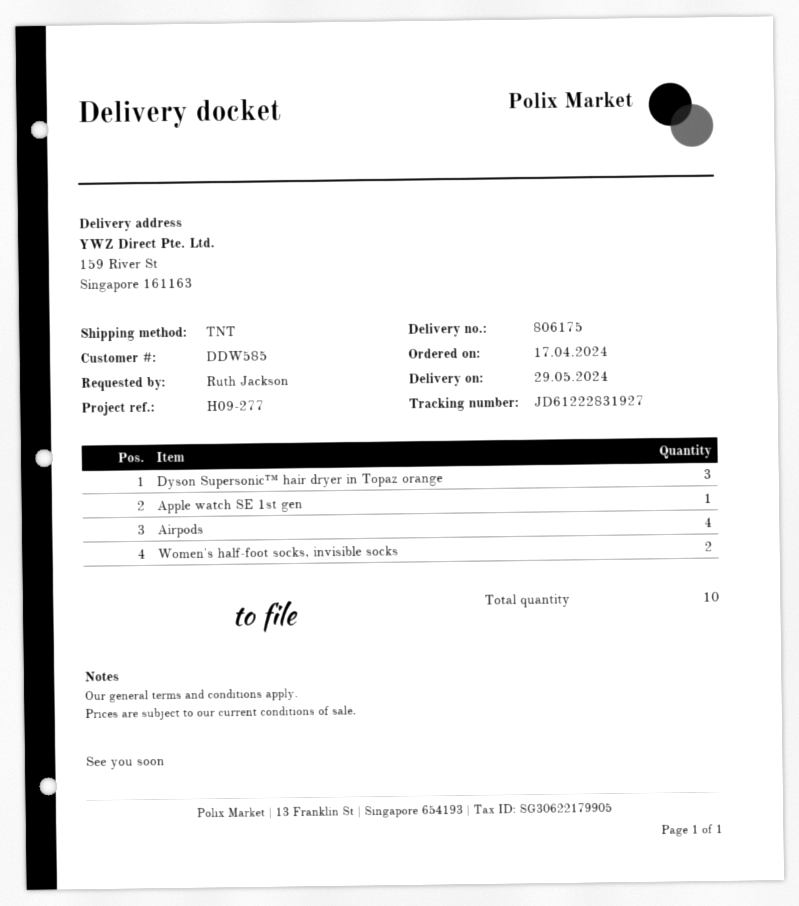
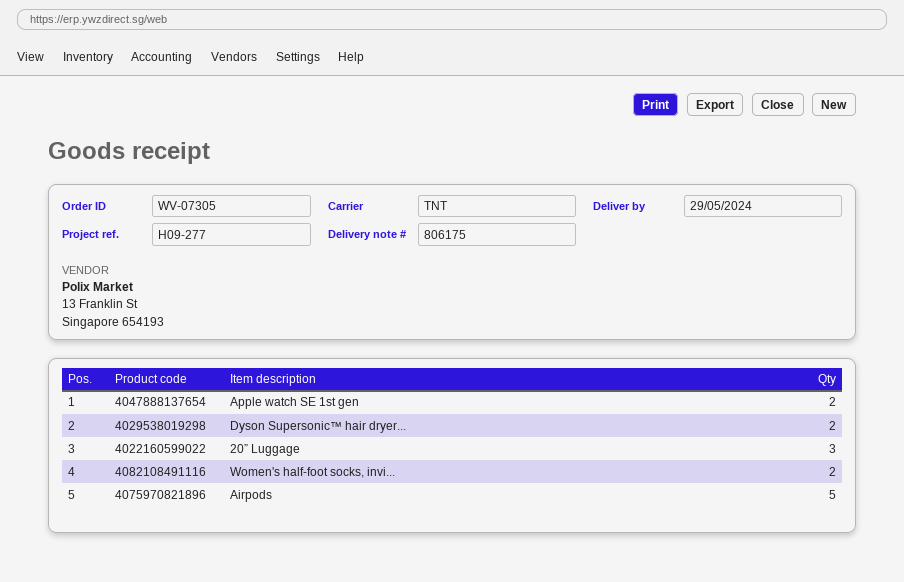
Dyson Supersonic™ hair dryer in Topaz orange: 3 -> 2
Apple watch SE 1st gen: 1 -> 2
Airpods: 4 -> 5
20” Luggage: none -> 3

